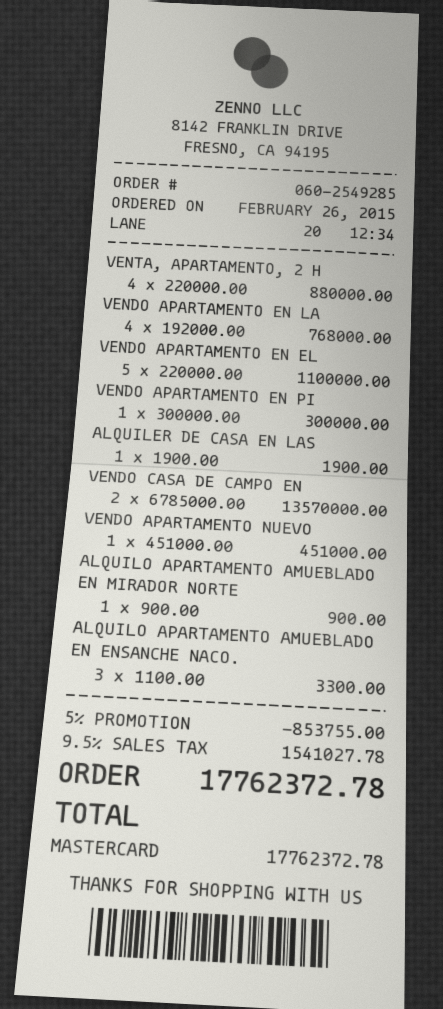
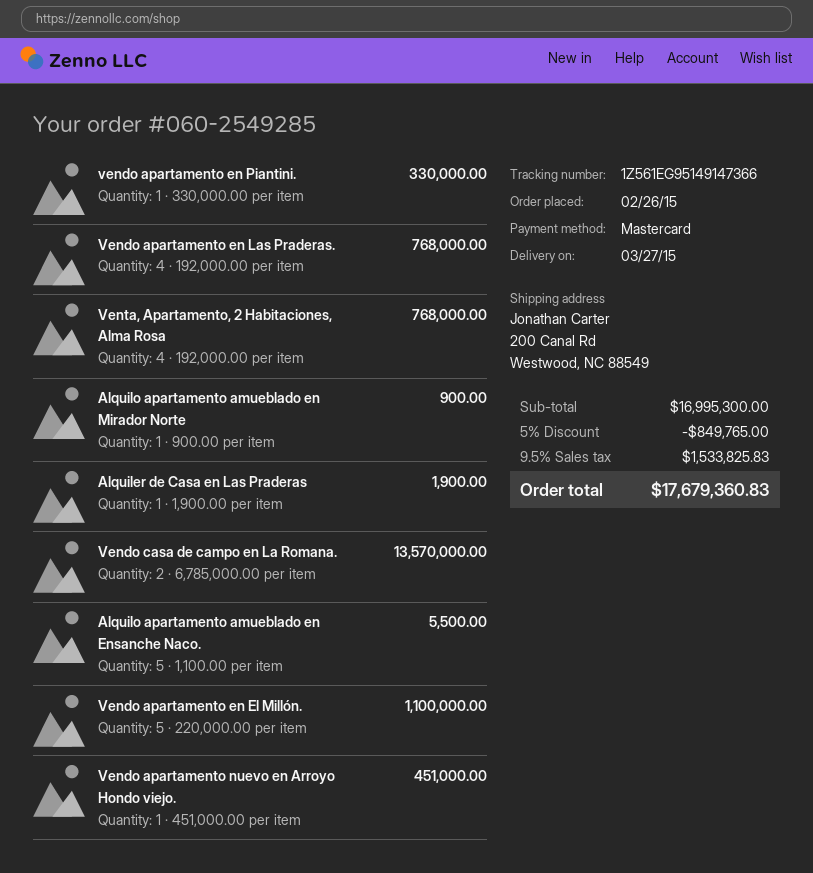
VENTA, APARTAMENTO, 2 H: 4 x 220000.00 = 880000.00 -> 4 x 192000.00 = 768000.00
VENDO APARTAMENTO EN PI: 1 x 300000.00 = 300000.00 -> 1 x 330000.00 = 330000.00
ALQUILO APARTAMENTO AMUEBLADO EN ENSANCHE NACO.: 3 x 1100.00 = 3300.00 -> 5 x 1100.00 = 5500.00
discount: 5% = 853755.00 -> 5% = 849765.00
tax: 9.5% = 1541027.78 -> 9.5% = 1533825.83
total: 17762372.78 -> 17679360.83

